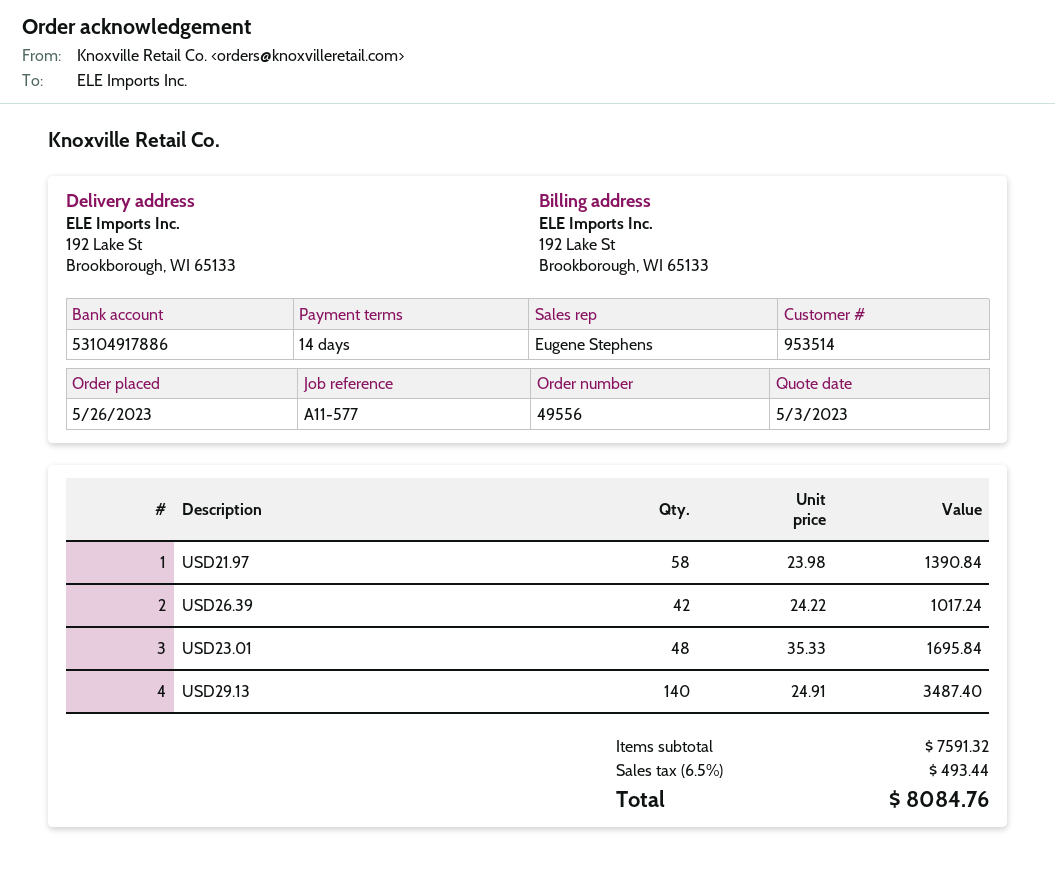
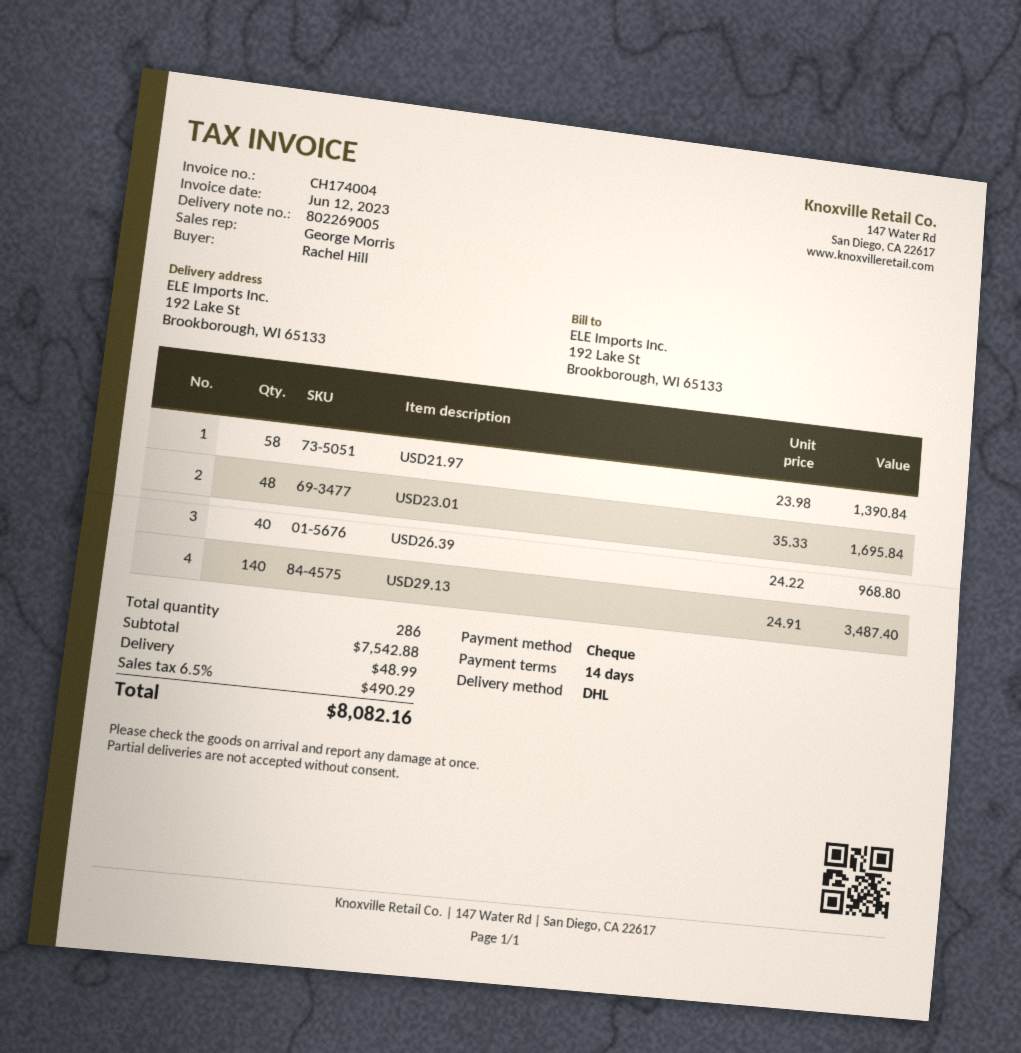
sales rep: Eugene Stephens -> George Morris
USD26.39: 42 x 24.22 = 1017.24 -> 40 x 24.22 = 968.80
subtotal: 7591.32 -> 7542.88
shipping: none -> 48.99
tax: 6.5% = 493.44 -> 6.5% = 490.29
total: 8084.76 -> 8082.16

